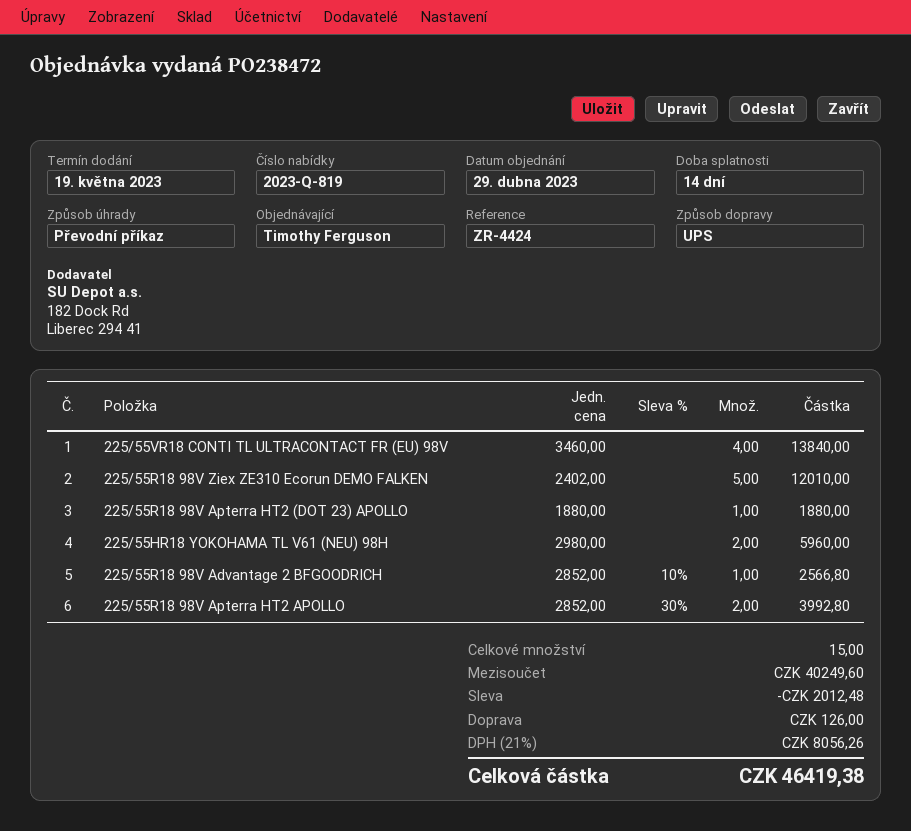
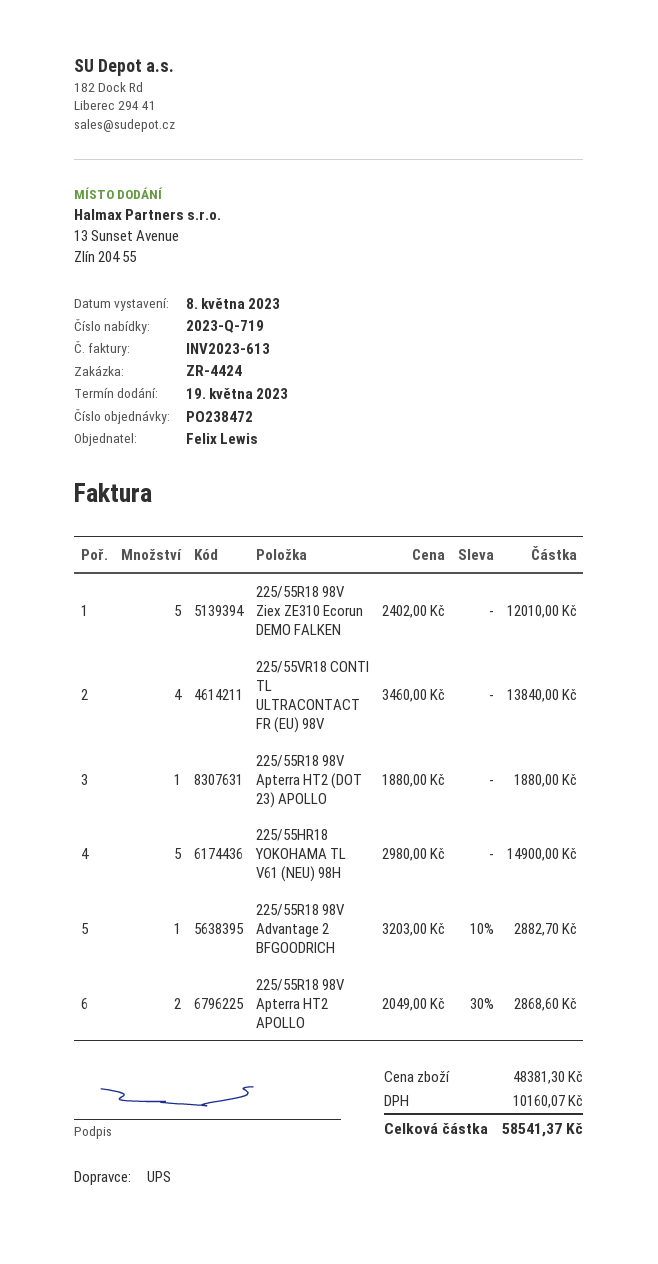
quote number: 2023-Q-819 -> 2023-Q-719
ordered by: Timothy Ferguson -> Felix Lewis
225/55HR18 YOKOHAMA TL V61 (NEU) 98H: 2 x 2980.00 = 5960.00 -> 5 x 2980.00 = 14900.00
225/55R18 98V Advantage 2 BFGOODRICH: 1 x 2852.00 - 10% = 2566.80 -> 1 x 3203.00 - 10% = 2882.70
225/55R18 98V Apterra HT2 APOLLO: 2 x 2852.00 - 30% = 3992.80 -> 2 x 2049.00 - 30% = 2868.60
subtotal: 40249.60 -> 48381.30
discount: 2012.48 -> none
shipping: 126.00 -> none
tax: 8056.26 -> 10160.07
total: 46419.38 -> 58541.37

